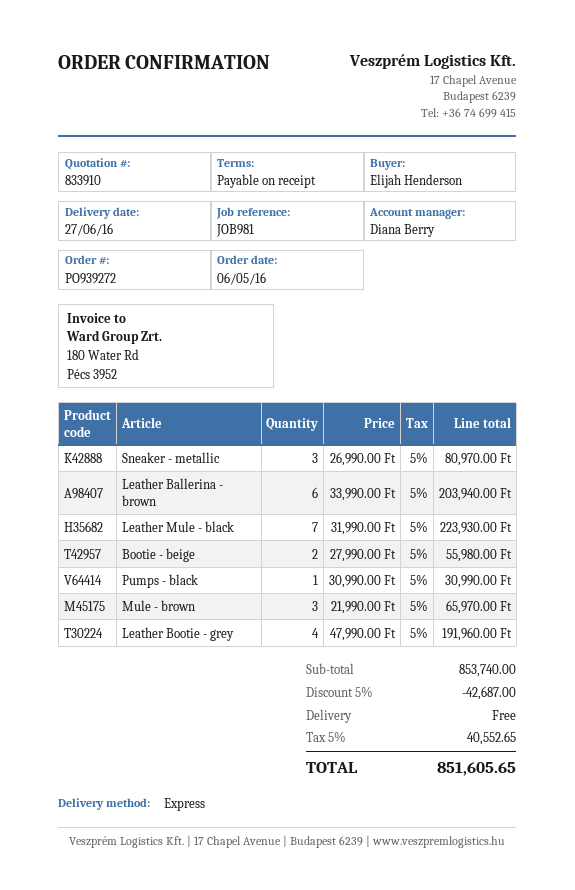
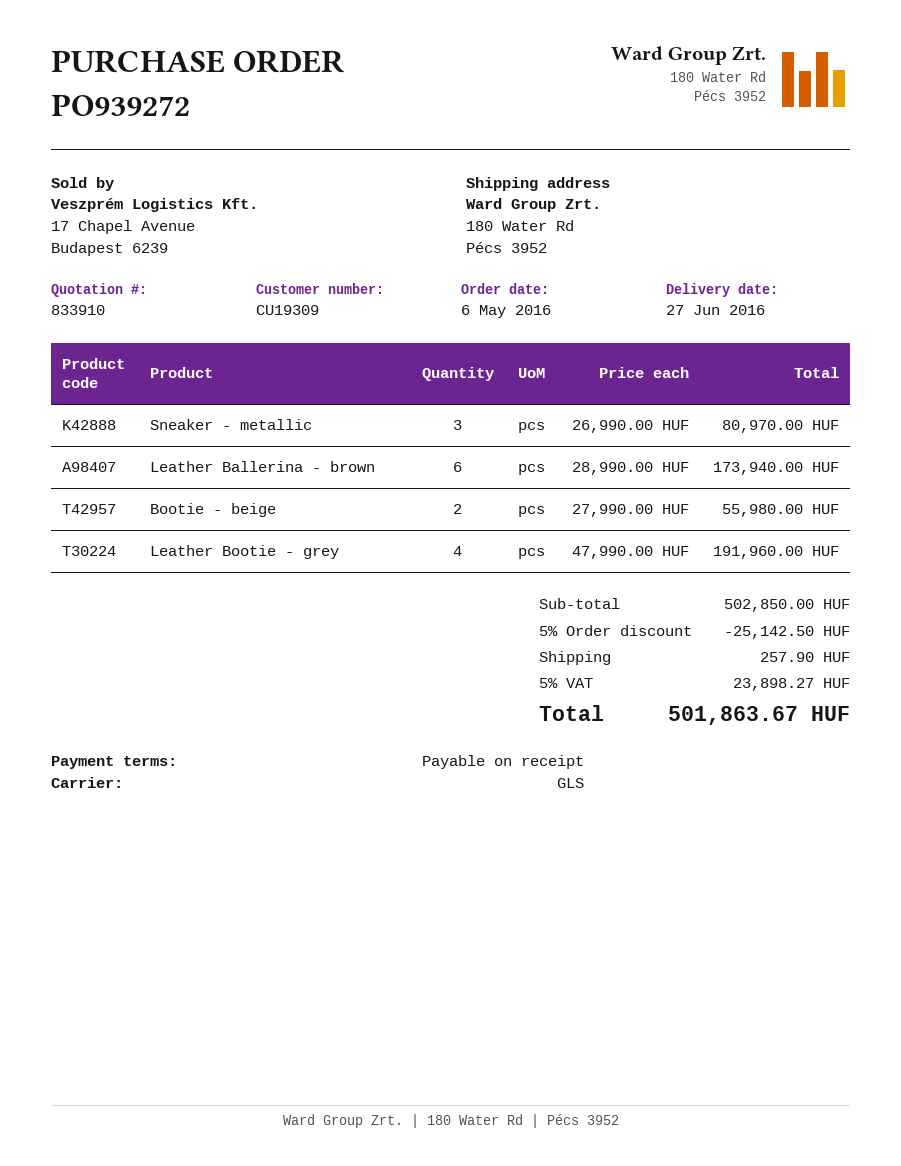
shipping method: express -> GLS
Leather Ballerina - brown: 6 x 33990.00 = 203940.00 -> 6 x 28990.00 = 173940.00
Leather Mule - black: 7 x 31990.00 = 223930.00 -> none
Pumps - black: 1 x 30990.00 = 30990.00 -> none
Mule - brown: 3 x 21990.00 = 65970.00 -> none
subtotal: 853740.00 -> 502850.00
discount: 5% = 42687.00 -> 5% = 25142.50
shipping: 0.00 -> 257.90
tax: 5% = 40552.65 -> 5% = 23898.27
total: 851605.65 -> 501863.67

